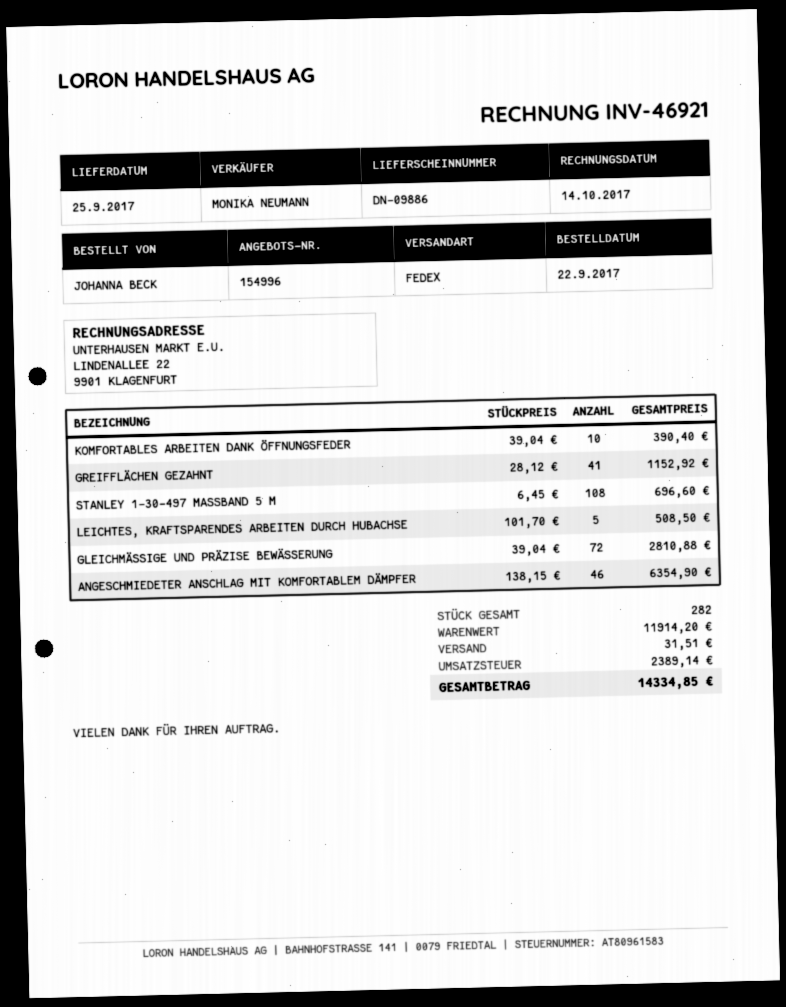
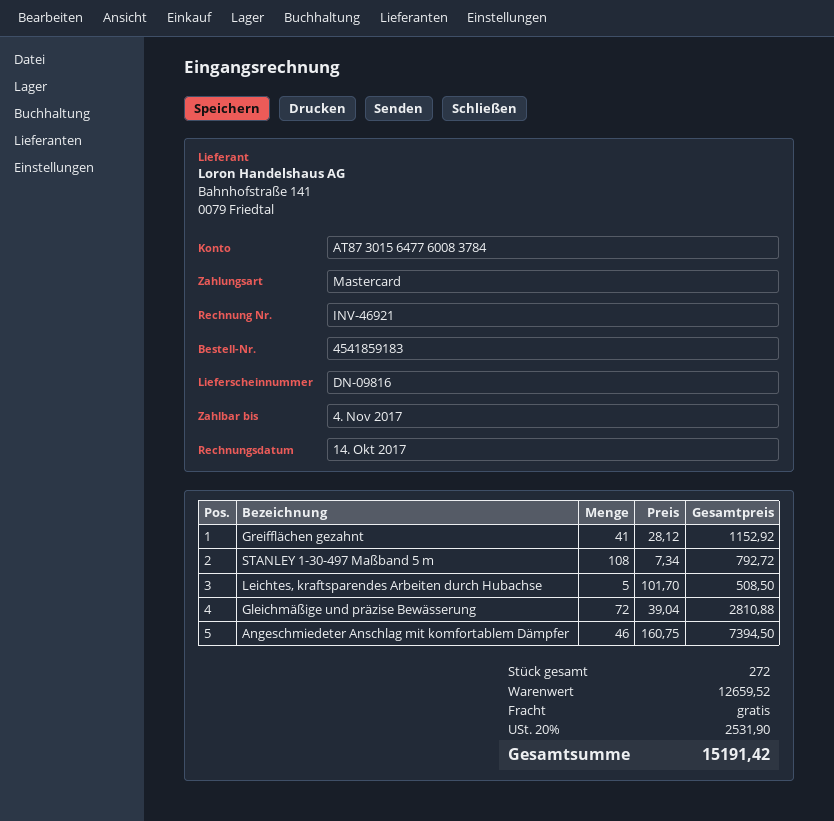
delivery note number: DN-09886 -> DN-09816
KOMFORTABLES ARBEITEN DANK ÖFFNUNGSFEDER: 10 x 39.04 = 390.40 -> none
STANLEY 1-30-497 MASSBAND 5 M: 108 x 6.45 = 696.60 -> 108 x 7.34 = 792.72
ANGESCHMIEDETER ANSCHLAG MIT KOMFORTABLEM DÄMPFER: 46 x 138.15 = 6354.90 -> 46 x 160.75 = 7394.50
total quantity: 282 -> 272
subtotal: 11914.20 -> 12659.52
shipping: 31.51 -> 0.00
tax: 2389.14 -> 2531.90
total: 14334.85 -> 15191.42

